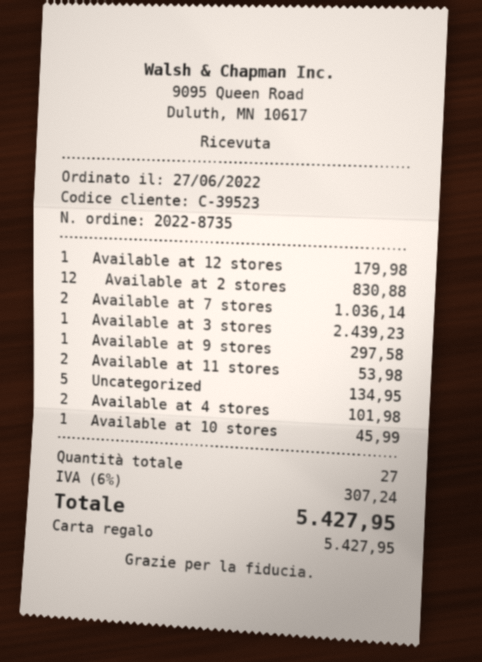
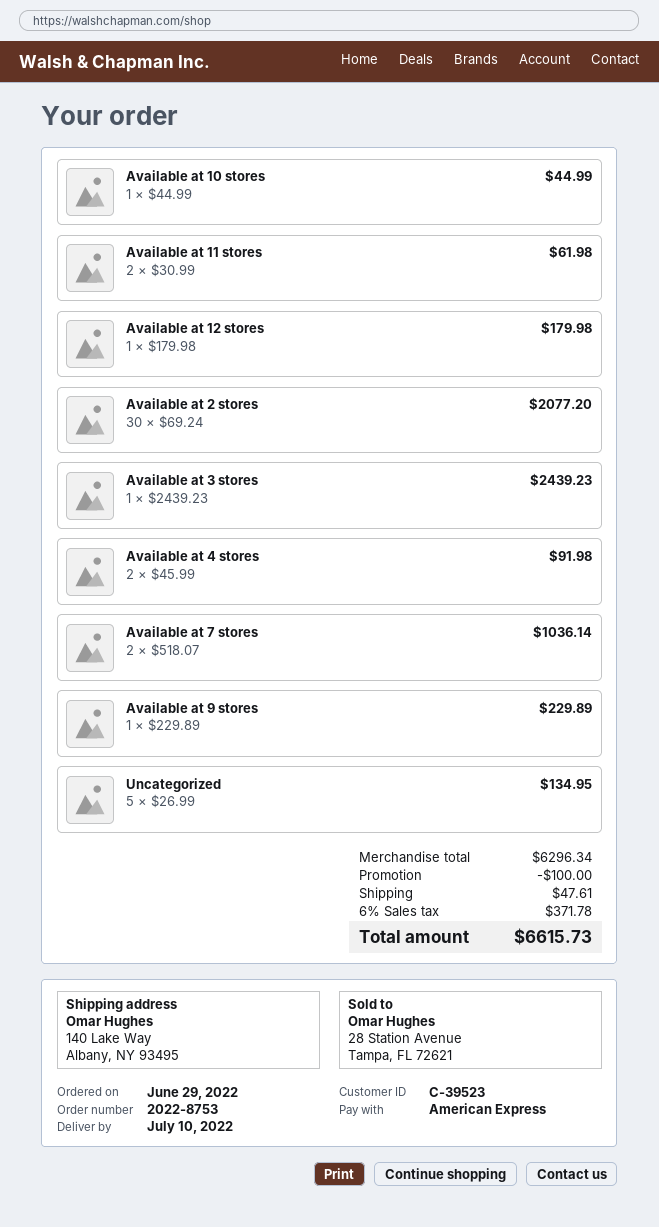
order number: 2022-8735 -> 2022-8753
order date: 2022-06-27 -> 2022-06-29
payment method: gift card -> American Express
Available at 2 stores: 12 for 830.88 -> 30 for 2077.20
Available at 9 stores: 1 for 297.58 -> 1 for 229.89
Available at 11 stores: 2 for 53.98 -> 2 for 61.98
Available at 4 stores: 2 for 101.98 -> 2 for 91.98
Available at 10 stores: 1 for 45.99 -> 1 for 44.99
discount: none -> 100.00
shipping: none -> 47.61
tax: 6% = 307.24 -> 6% = 371.78
total: 5427.95 -> 6615.73

